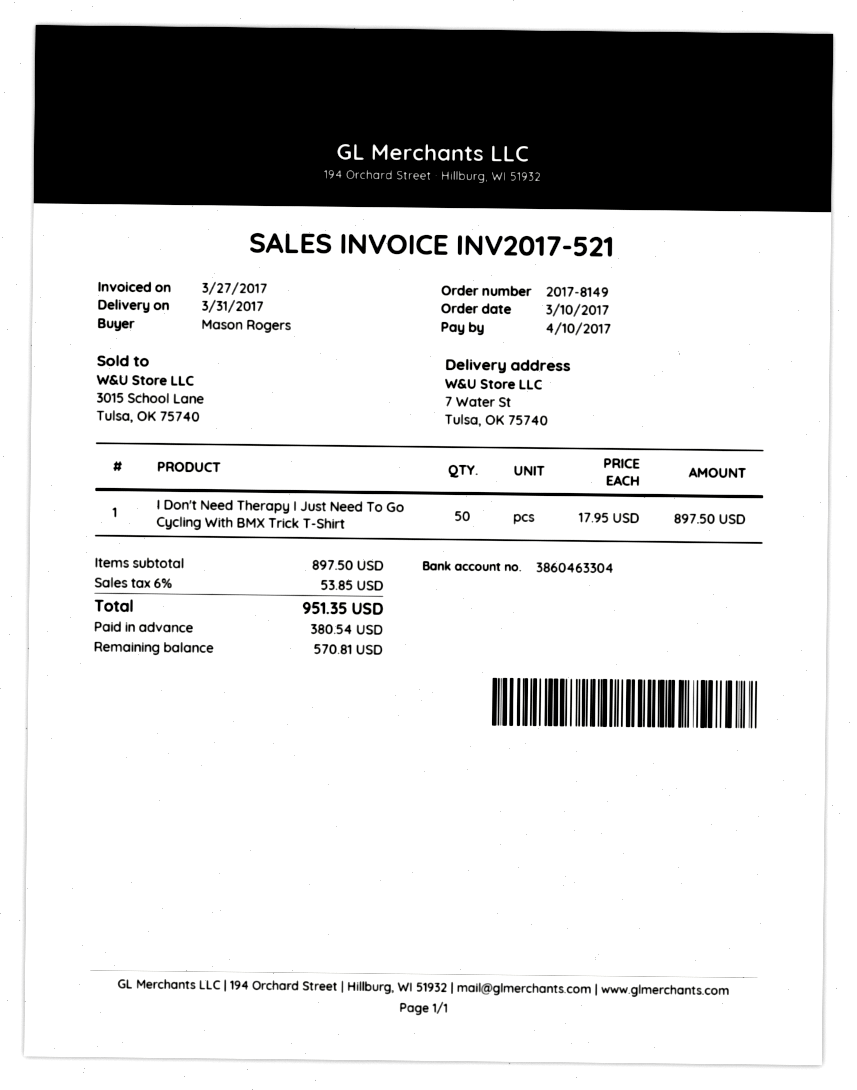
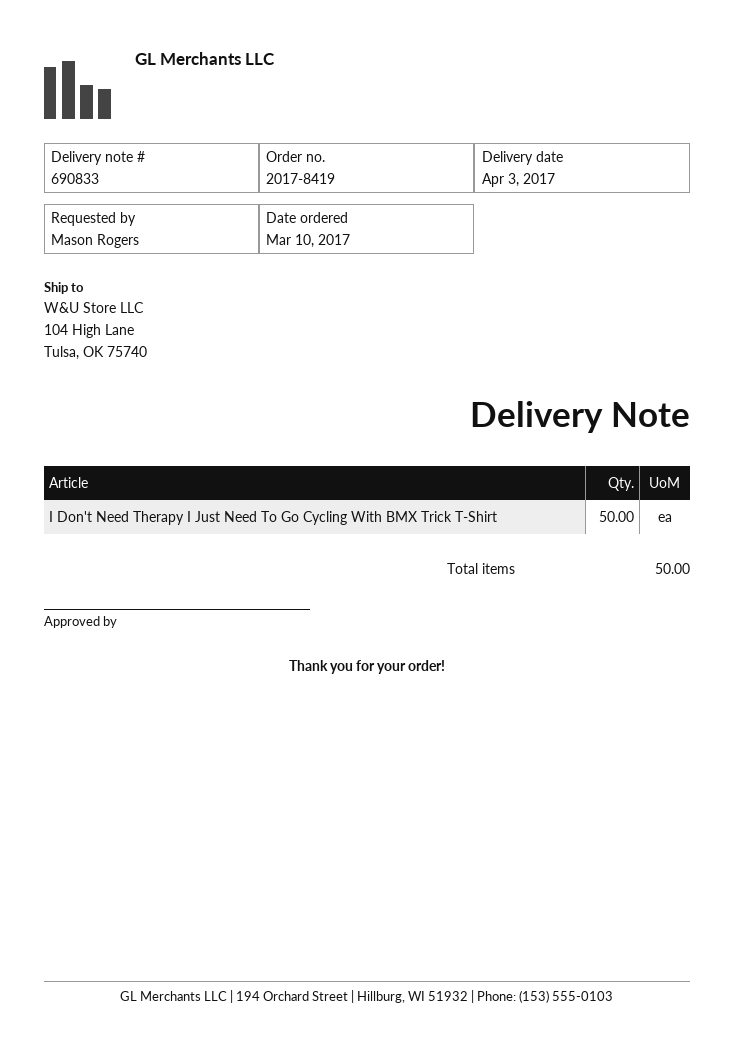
order number: 2017-8149 -> 2017-8419
delivery date: 2017-03-31 -> 2017-04-03
ship to: 7 Water St, Tulsa, OK 75740 -> 104 High Lane, Tulsa, OK 75740

